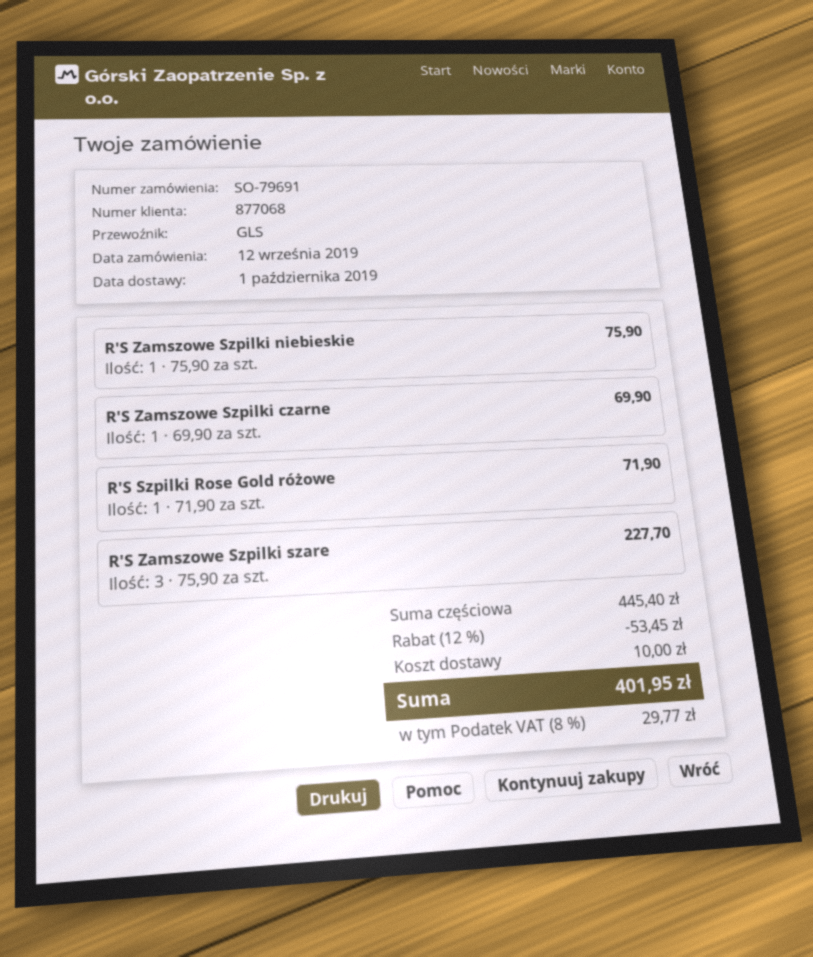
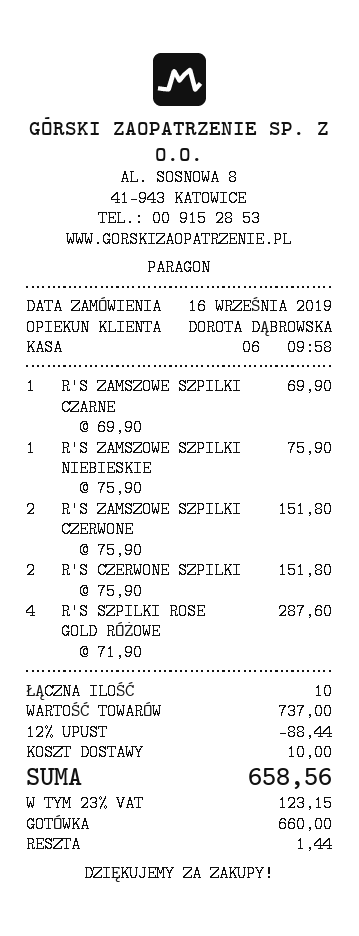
order date: 2019-09-12 -> 2019-09-16
R'S Szpilki Rose Gold różowe: 1 x 71.90 = 71.90 -> 4 x 71.90 = 287.60
R'S Zamszowe Szpilki szare: 3 x 75.90 = 227.70 -> none
R'S ZAMSZOWE SZPILKI CZERWONE: none -> 2 x 75.90 = 151.80
R'S CZERWONE SZPILKI: none -> 2 x 75.90 = 151.80
subtotal: 445.40 -> 737.00
discount: 12% = 53.45 -> 12% = 88.44
tax: 8% = 29.77 -> 23% = 123.15
total: 401.95 -> 658.56

